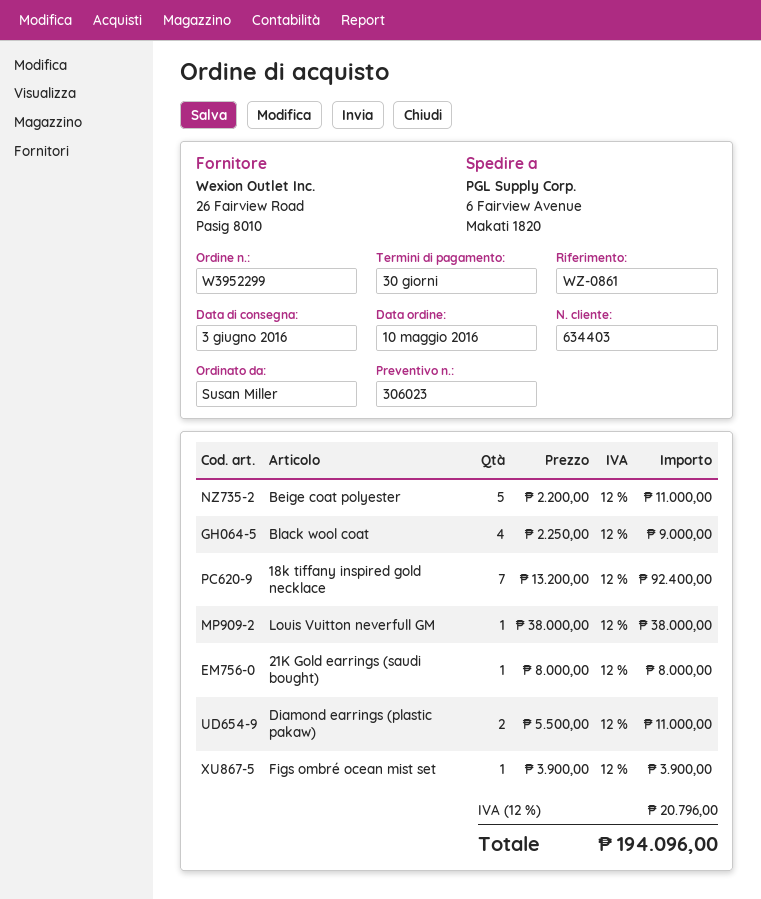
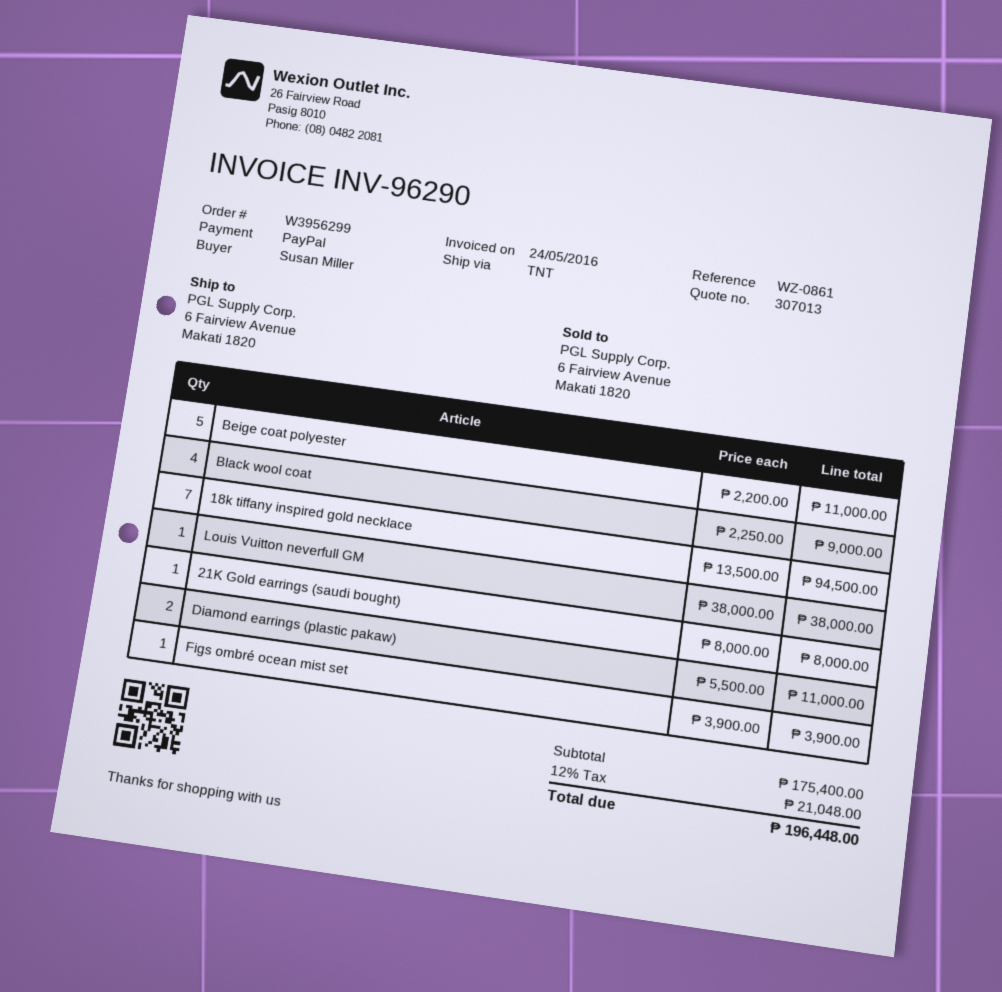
quote number: 306023 -> 307013
order number: W3952299 -> W3956299
18k tiffany inspired gold necklace: 7 x 13200.00 = 92400.00 -> 7 x 13500.00 = 94500.00
tax: 12% = 20796.00 -> 12% = 21048.00
total: 194096.00 -> 196448.00

